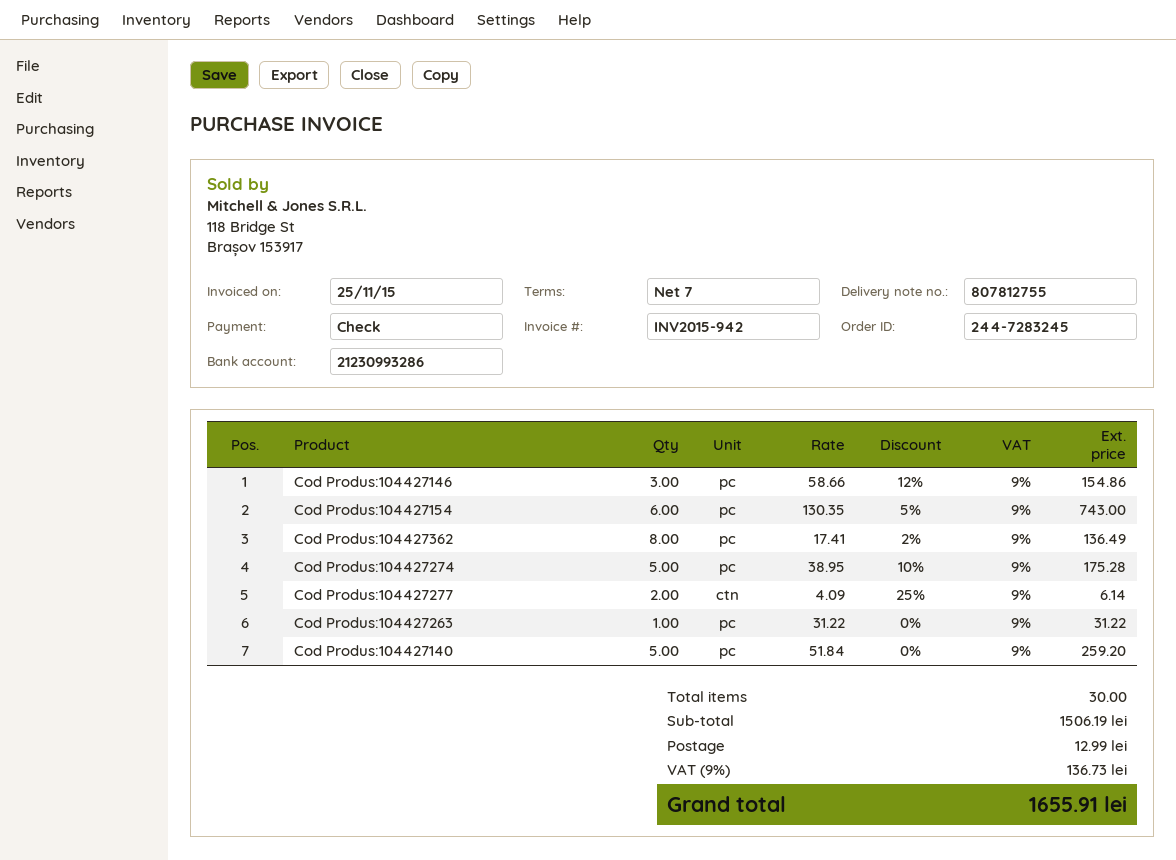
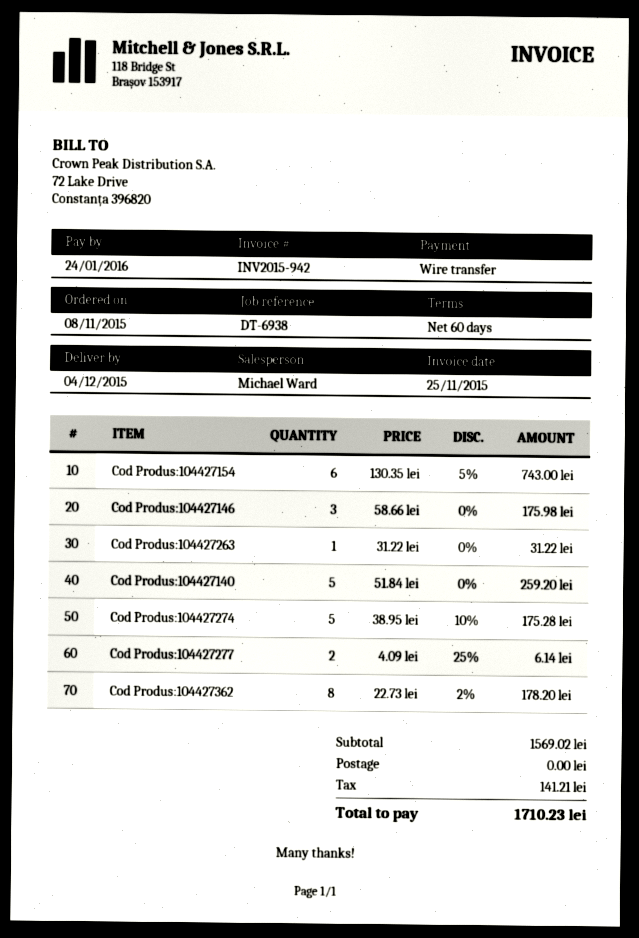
payment terms: 7 days -> 60 days
payment method: cheque -> bank transfer
Cod Produs:104427146: 3 x 58.66 - 12% = 154.86 -> 3 x 58.66 = 175.98
Cod Produs:104427362: 8 x 17.41 - 2% = 136.49 -> 8 x 22.73 - 2% = 178.20
subtotal: 1506.19 -> 1569.02
shipping: 12.99 -> 0.00
tax: 136.73 -> 141.21
total: 1655.91 -> 1710.23

